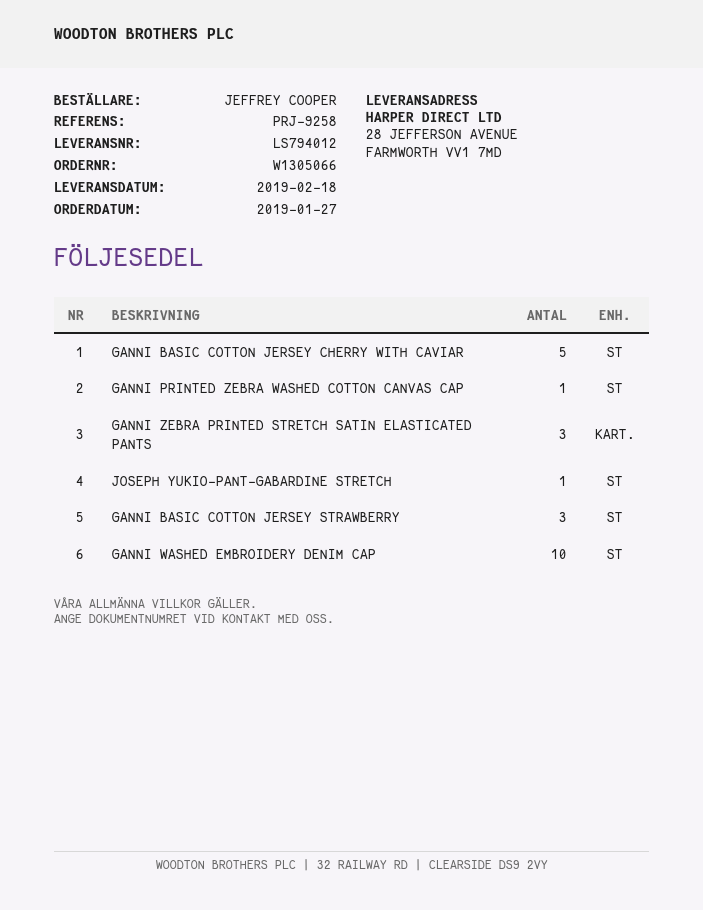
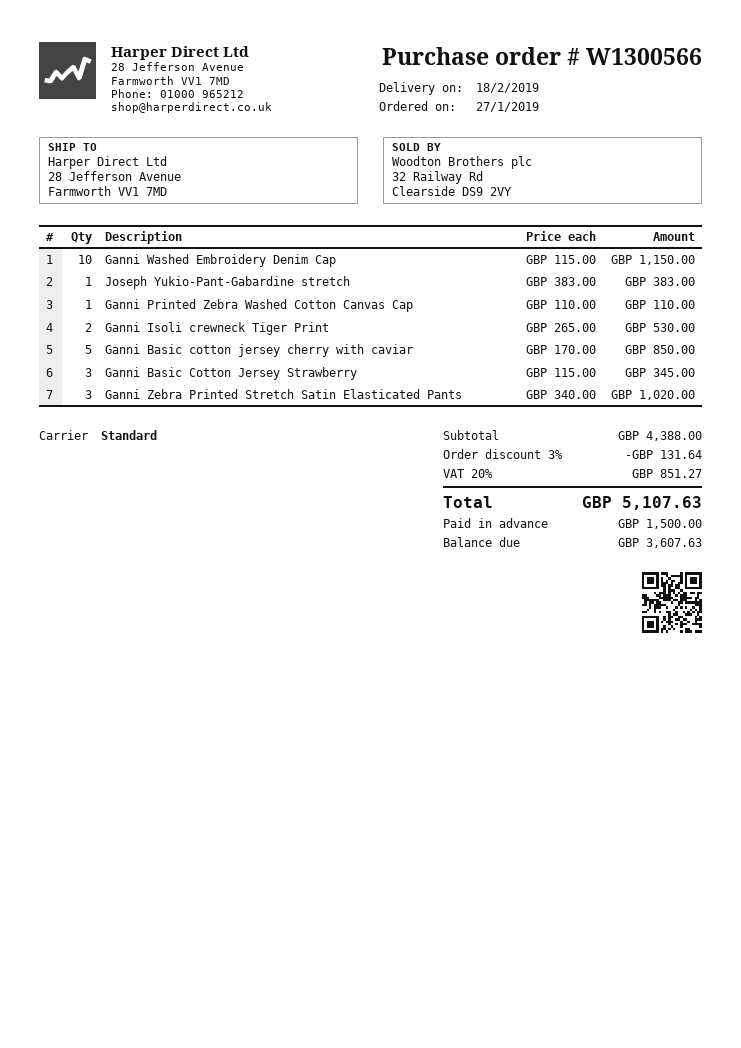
order number: W1305066 -> W1300566
Ganni Isoli crewneck Tiger Print: none -> 2

